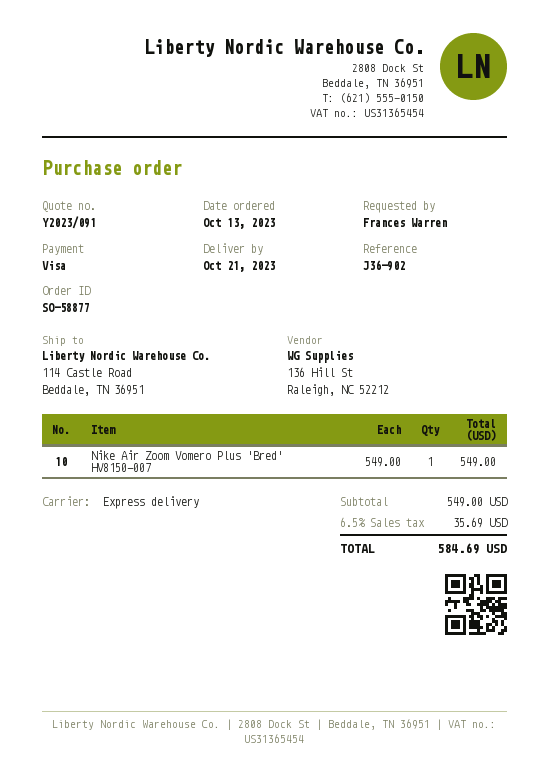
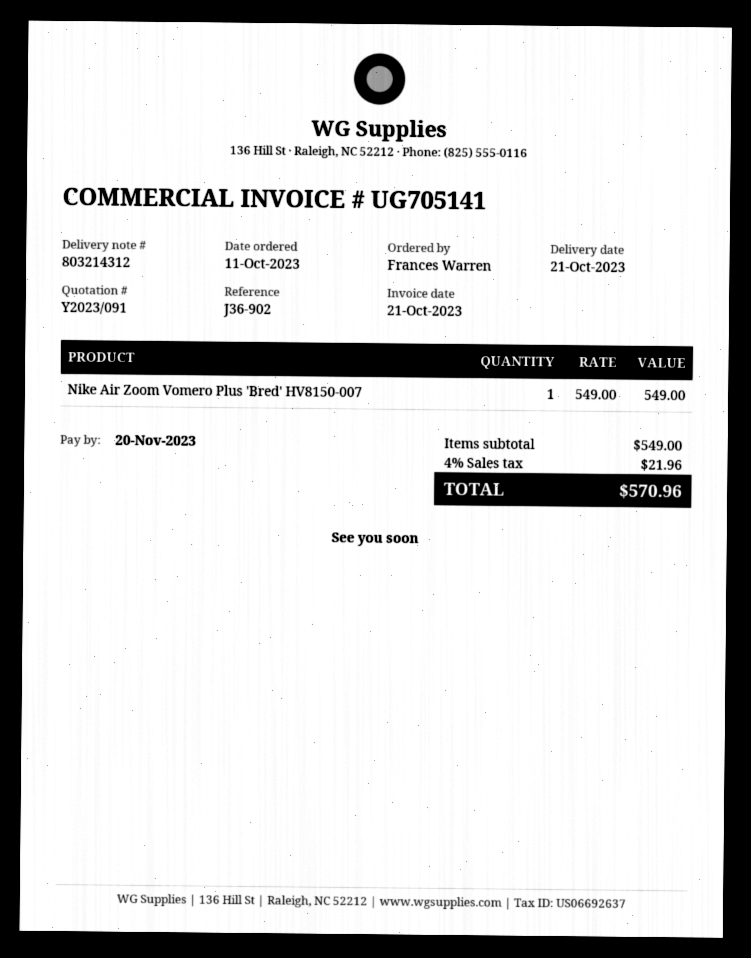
order date: 2023-10-13 -> 2023-10-11
tax: 6.5% = 35.69 -> 4% = 21.96
total: 584.69 -> 570.96

